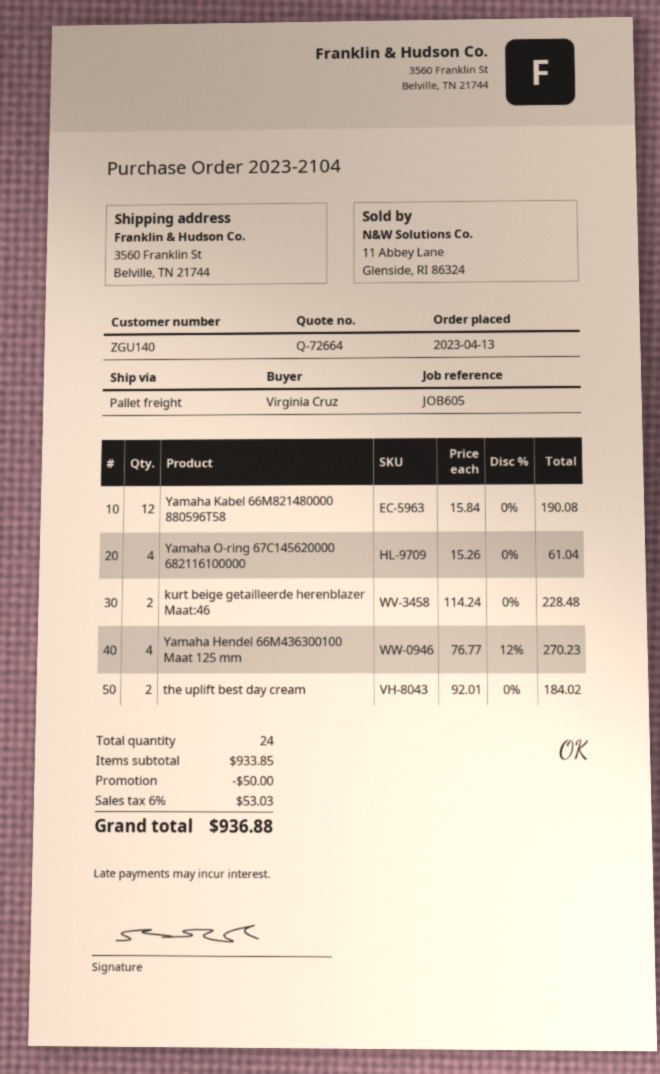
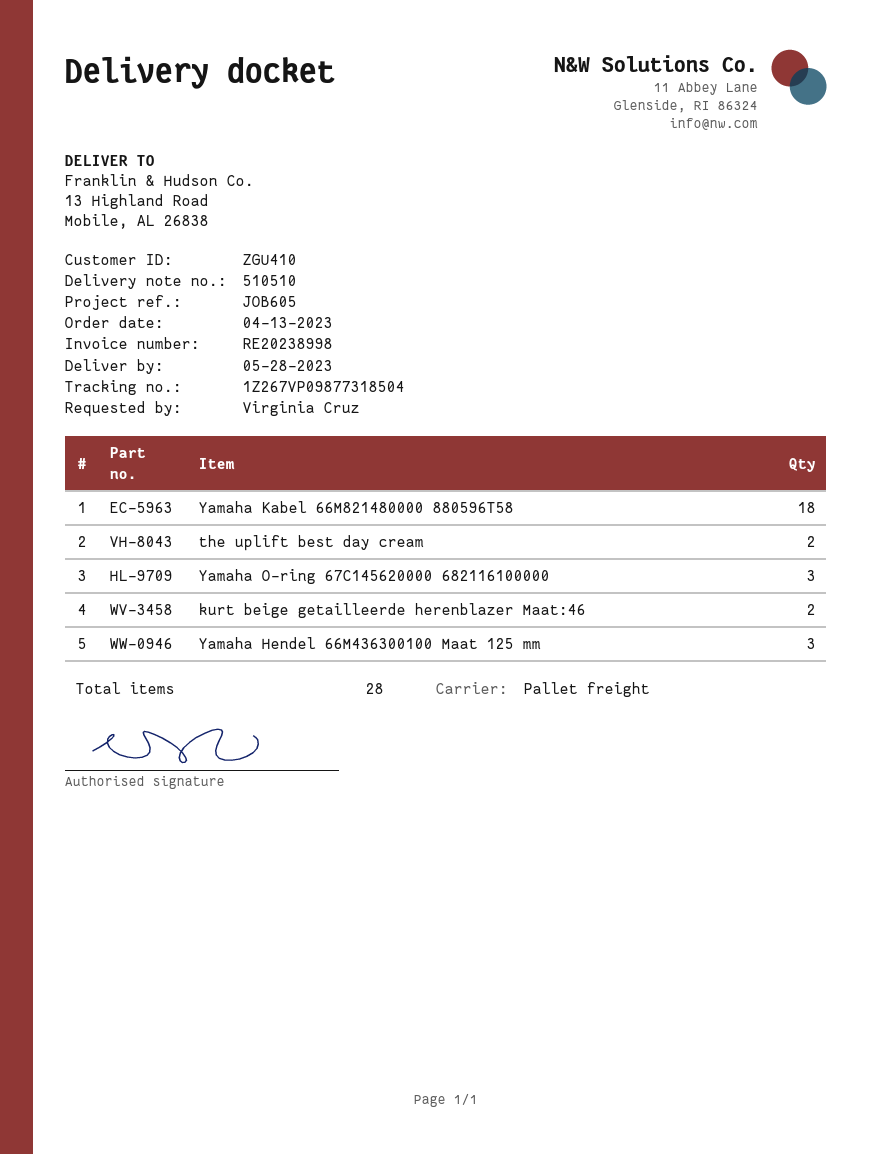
customer number: ZGU140 -> ZGU410
ship to: 3560 Franklin St, Belville, TN 21744 -> 13 Highland Road, Mobile, AL 26838
Yamaha Kabel 66M821480000 880596T58: 12 -> 18
Yamaha O-ring 67C145620000 682116100000: 4 -> 3
Yamaha Hendel 66M436300100 Maat 125 mm: 4 -> 3
total quantity: 24 -> 28

